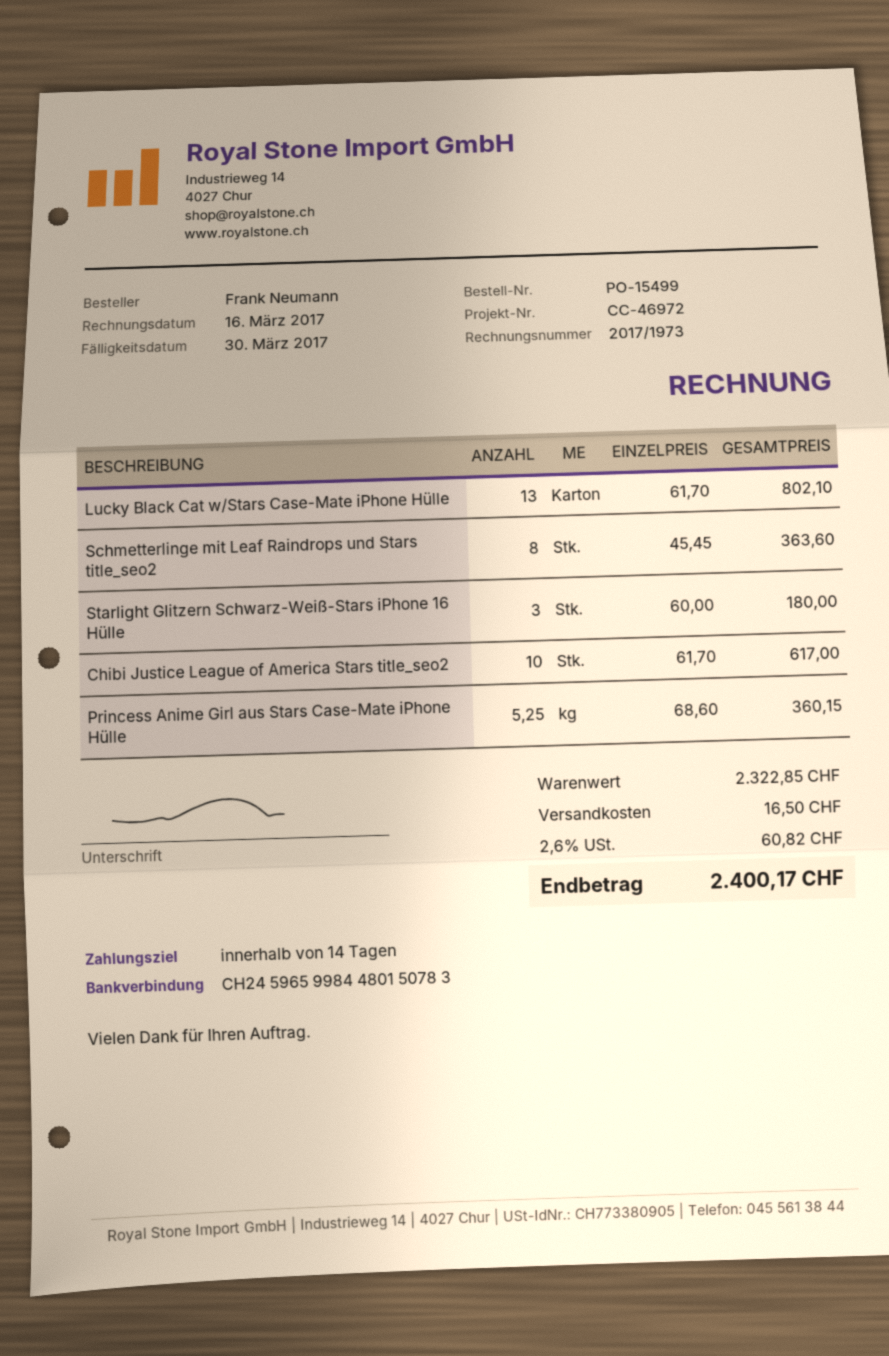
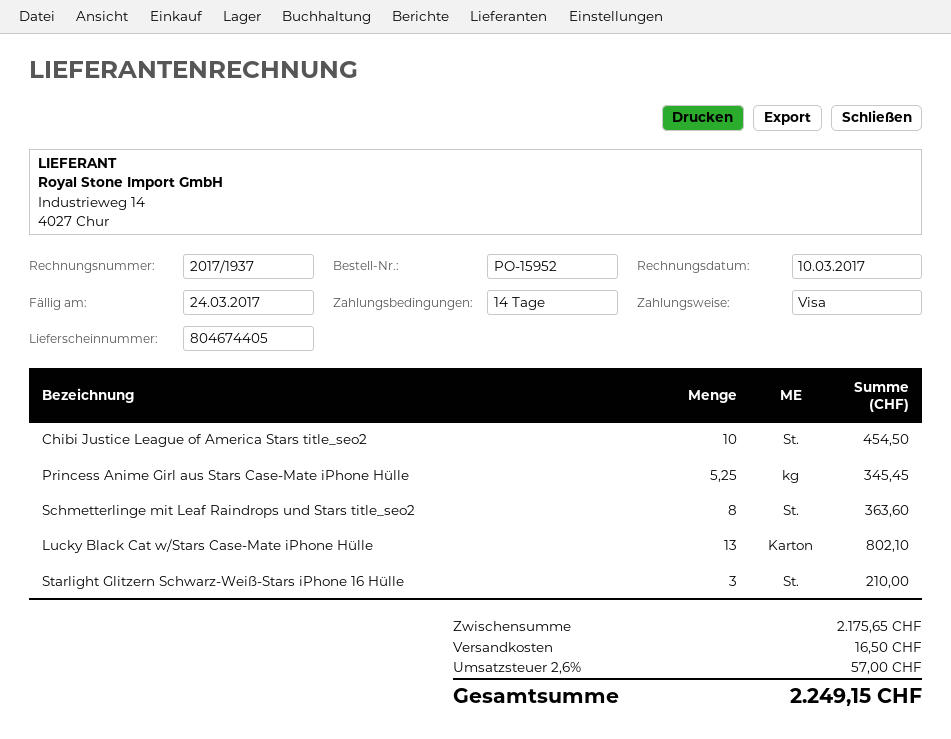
order number: PO-15499 -> PO-15952
invoice number: 2017/1973 -> 2017/1937
invoice date: 2017-03-16 -> 2017-03-10
due date: 2017-03-30 -> 2017-03-24
Starlight Glitzern Schwarz-Weiß-Stars iPhone 16 Hülle: 3 for 180.00 -> 3 for 210.00
Chibi Justice League of America Stars title_seo2: 10 for 617.00 -> 10 for 454.50
Princess Anime Girl aus Stars Case-Mate iPhone Hülle: 5.25 for 360.15 -> 5.25 for 345.45
subtotal: 2322.85 -> 2175.65
tax: 2.6% = 60.82 -> 2.6% = 57.00
total: 2400.17 -> 2249.15

